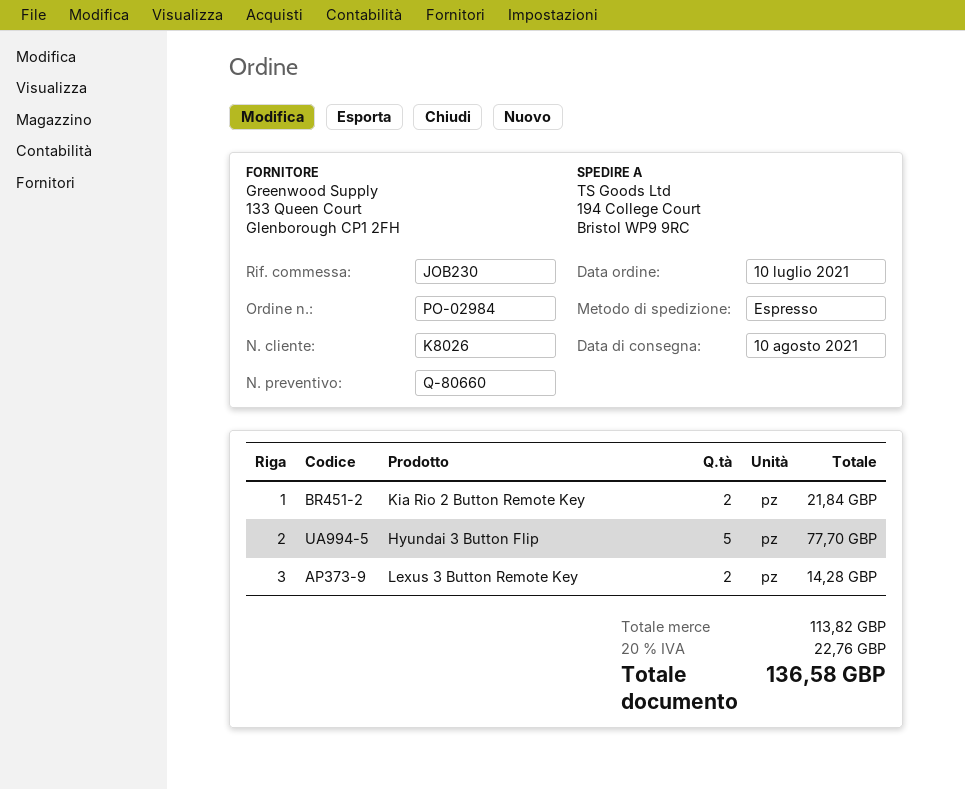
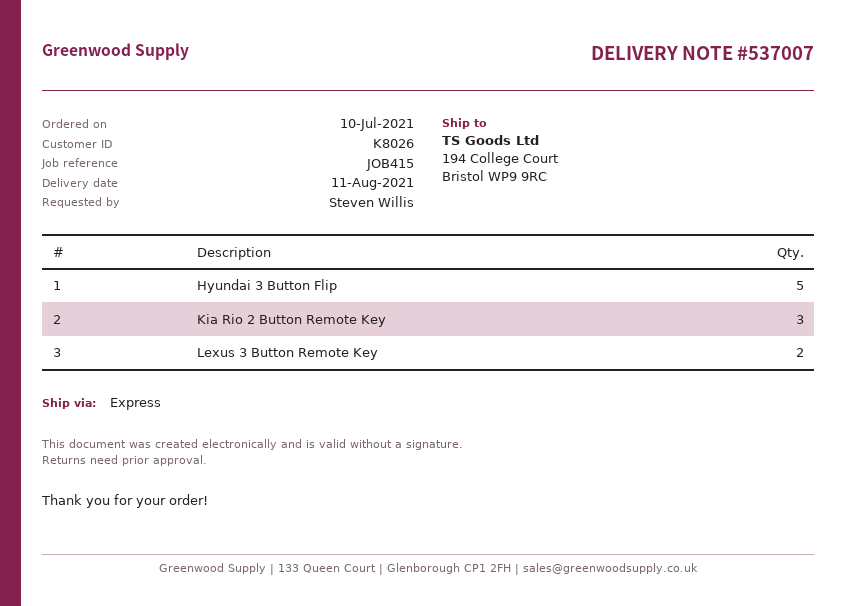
delivery date: 2021-08-10 -> 2021-08-11
reference: JOB230 -> JOB415
Kia Rio 2 Button Remote Key: 2 -> 3

